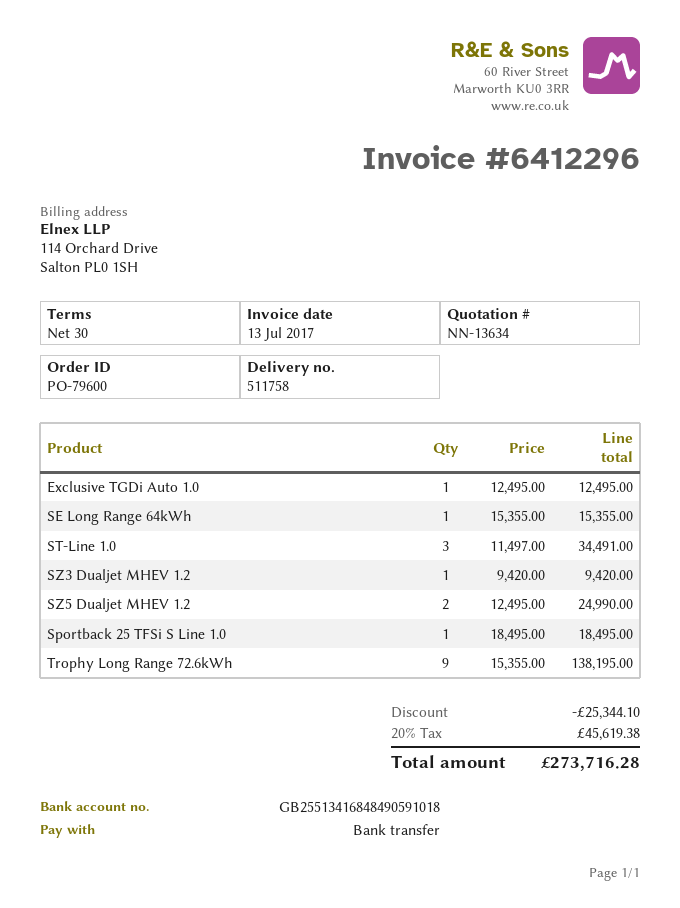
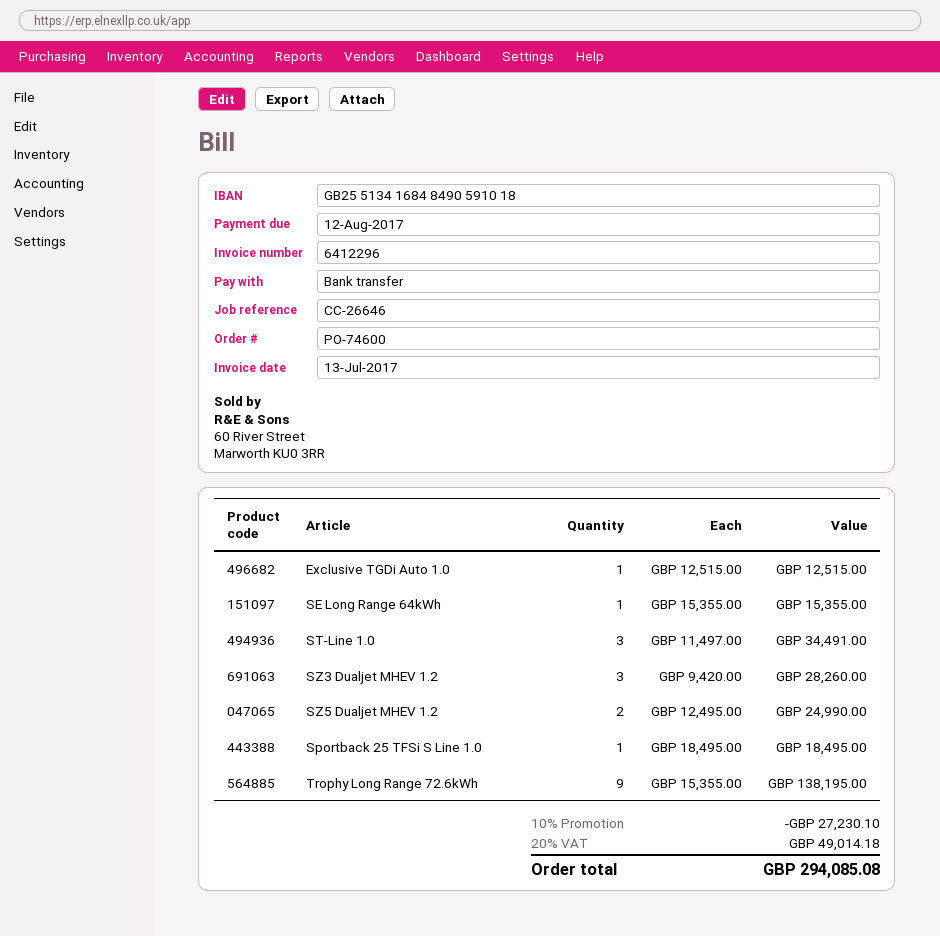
order number: PO-79600 -> PO-74600
Exclusive TGDi Auto 1.0: 1 x 12495.00 = 12495.00 -> 1 x 12515.00 = 12515.00
SZ3 Dualjet MHEV 1.2: 1 x 9420.00 = 9420.00 -> 3 x 9420.00 = 28260.00
discount: 25344.10 -> 27230.10
tax: 20% = 45619.38 -> 20% = 49014.18
total: 273716.28 -> 294085.08

